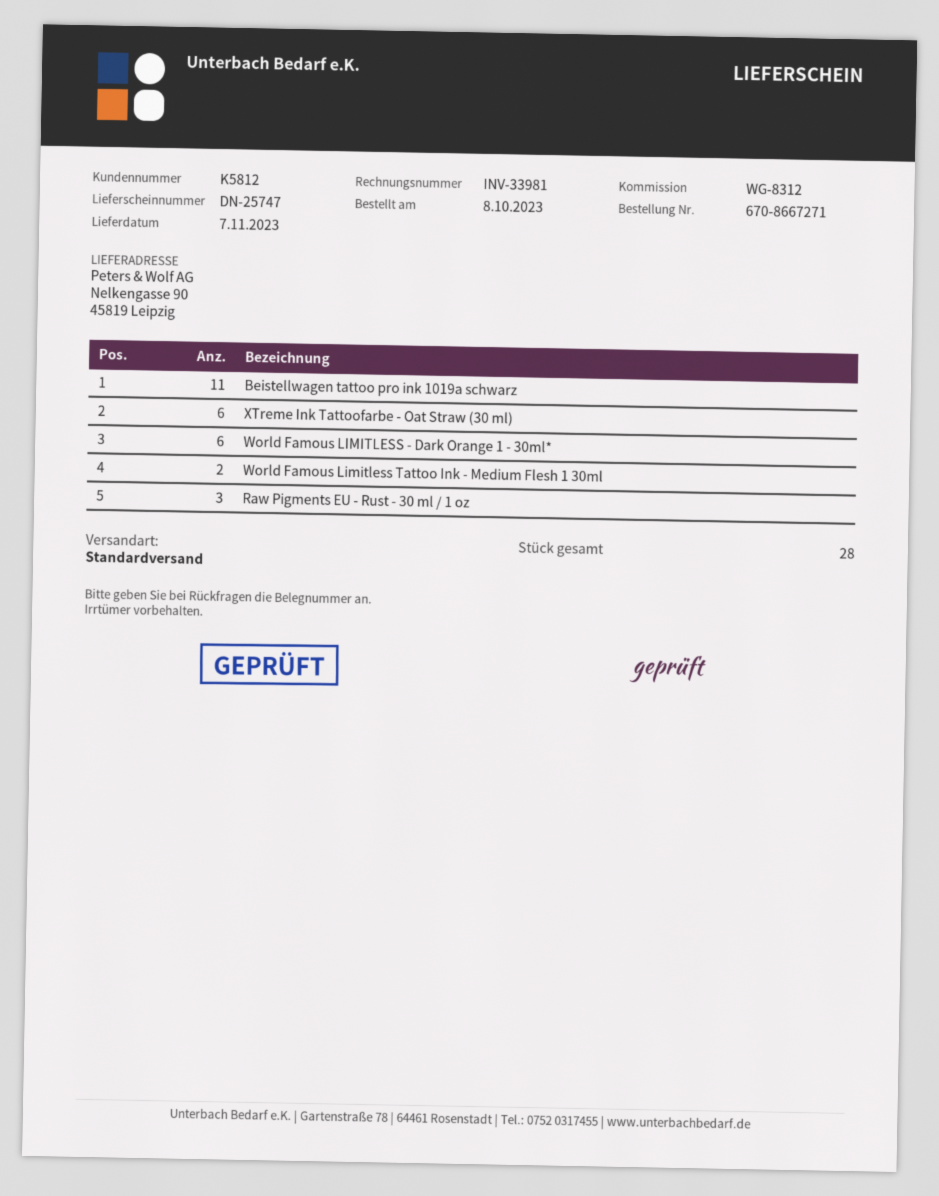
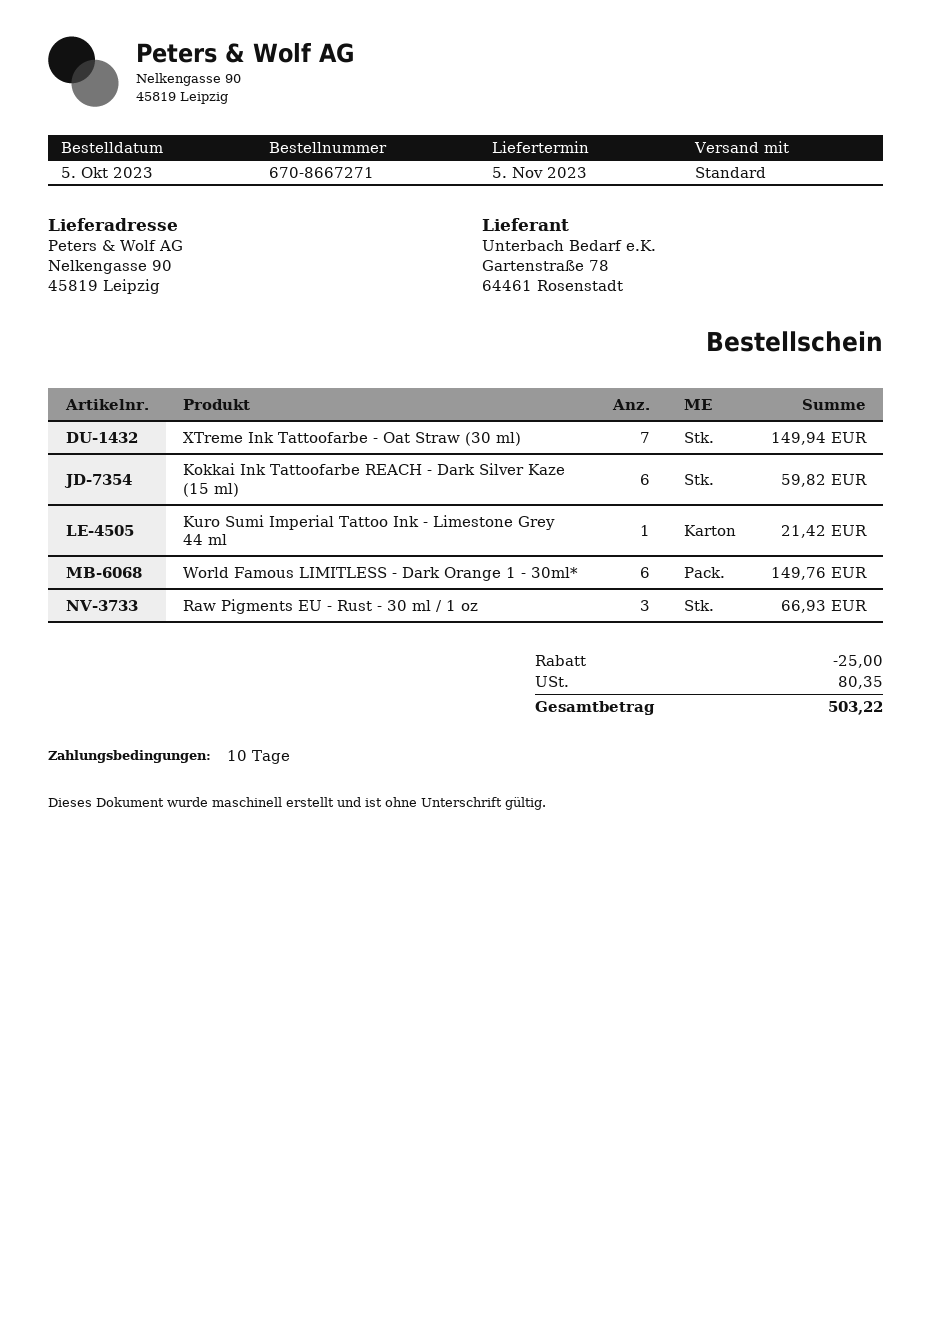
order date: 2023-10-08 -> 2023-10-05
delivery date: 2023-11-07 -> 2023-11-05
Beistellwagen tattoo pro ink 1019a schwarz: 11 -> none
XTreme Ink Tattoofarbe - Oat Straw (30 ml): 6 -> 7
World Famous Limitless Tattoo Ink - Medium Flesh 1 30ml: 2 -> none
Kokkai Ink Tattoofarbe REACH - Dark Silver Kaze (15 ml): none -> 6
Kuro Sumi Imperial Tattoo Ink - Limestone Grey 44 ml: none -> 1

